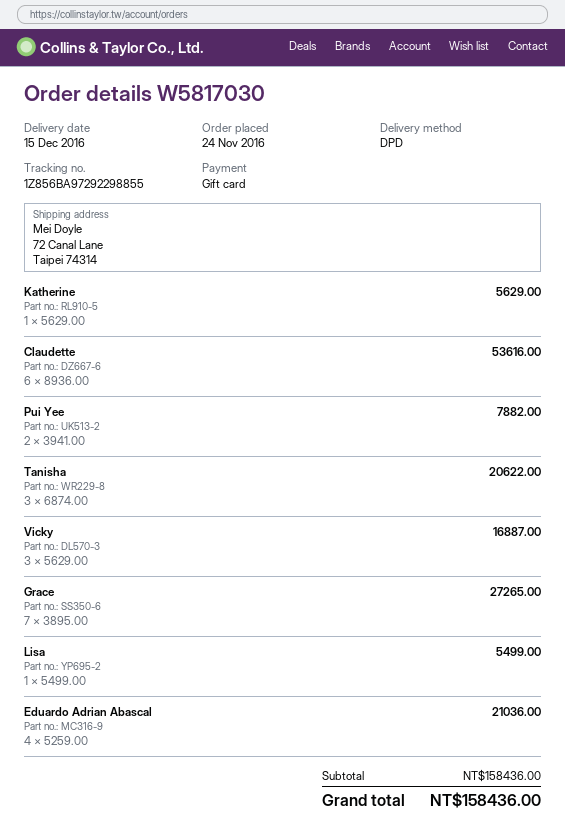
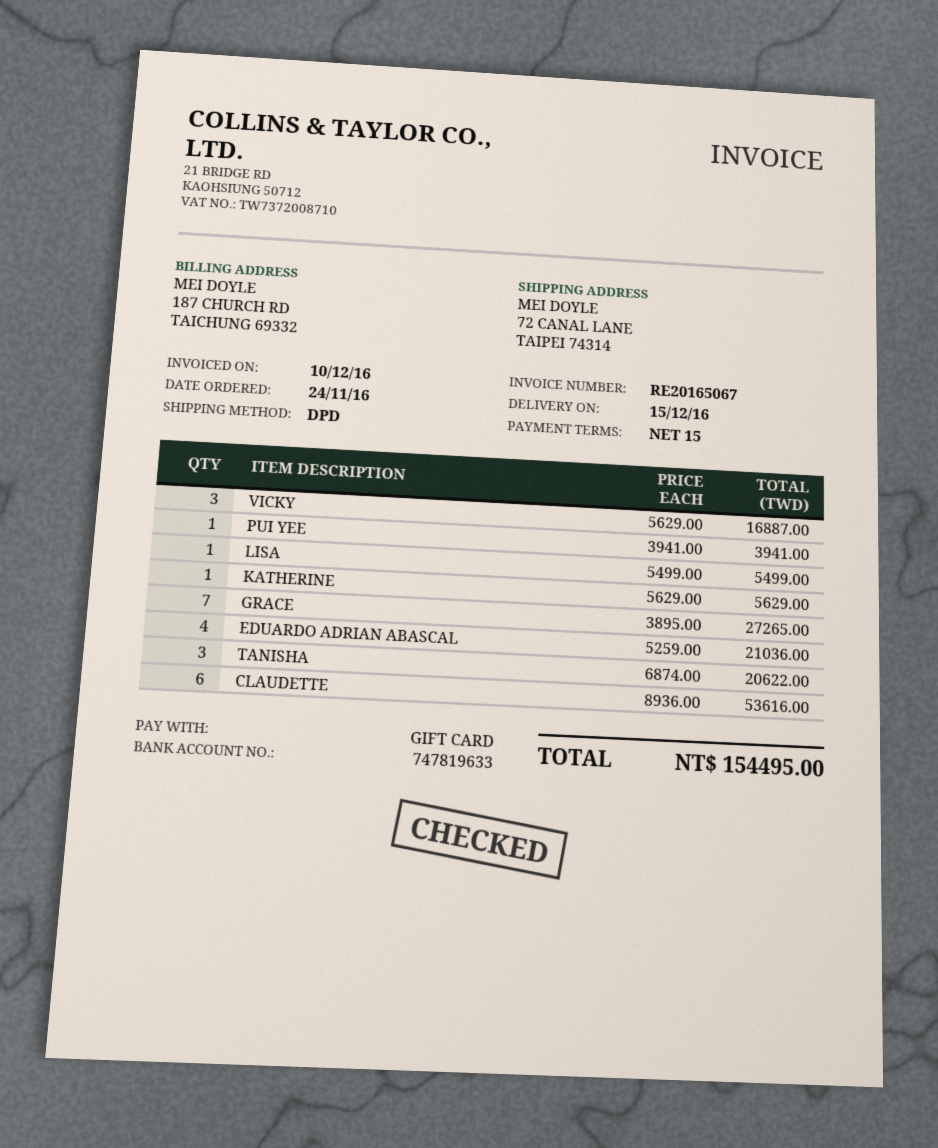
Pui Yee: 2 x 3941.00 = 7882.00 -> 1 x 3941.00 = 3941.00
total: 158436.00 -> 154495.00

